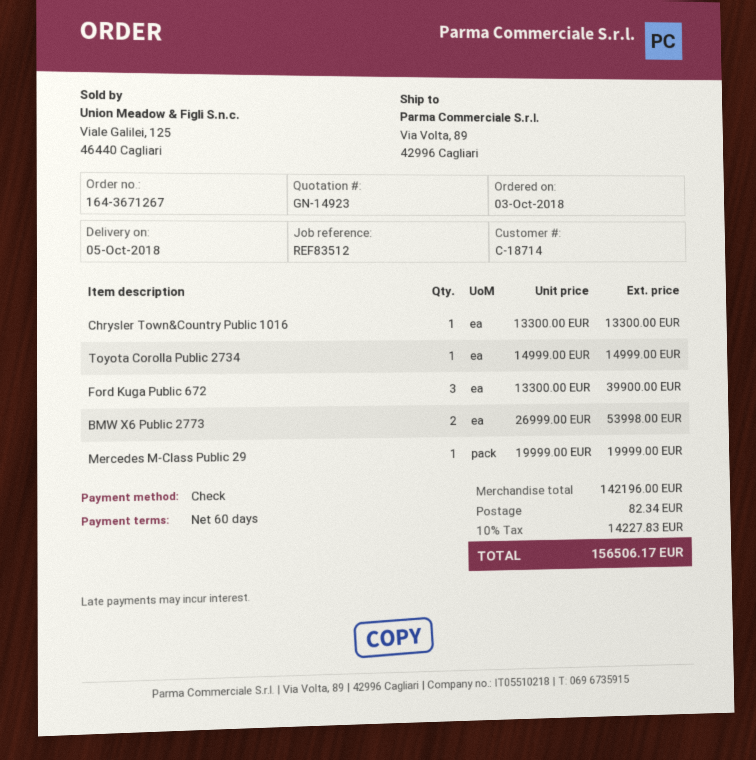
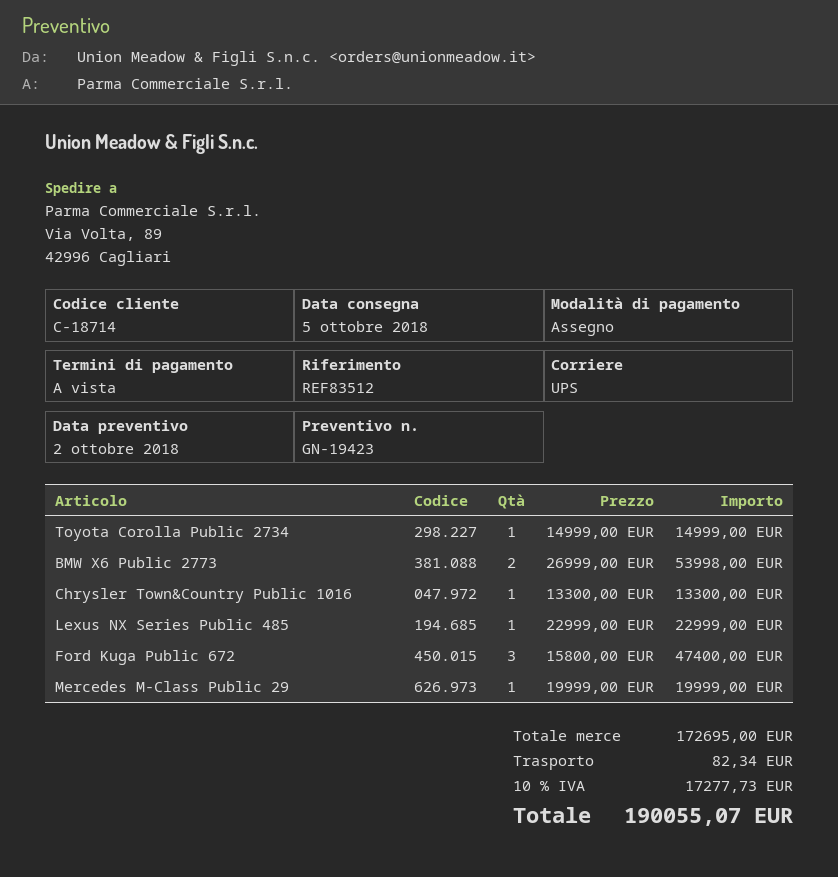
quote number: GN-14923 -> GN-19423
payment terms: 60 days -> on receipt
Ford Kuga Public 672: 3 x 13300.00 = 39900.00 -> 3 x 15800.00 = 47400.00
Lexus NX Series Public 485: none -> 1 x 22999.00 = 22999.00
subtotal: 142196.00 -> 172695.00
tax: 10% = 14227.83 -> 10% = 17277.73
total: 156506.17 -> 190055.07

